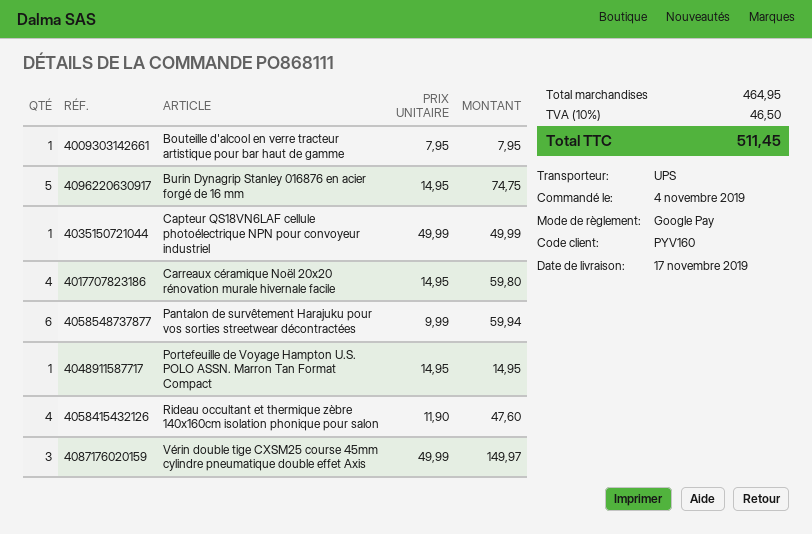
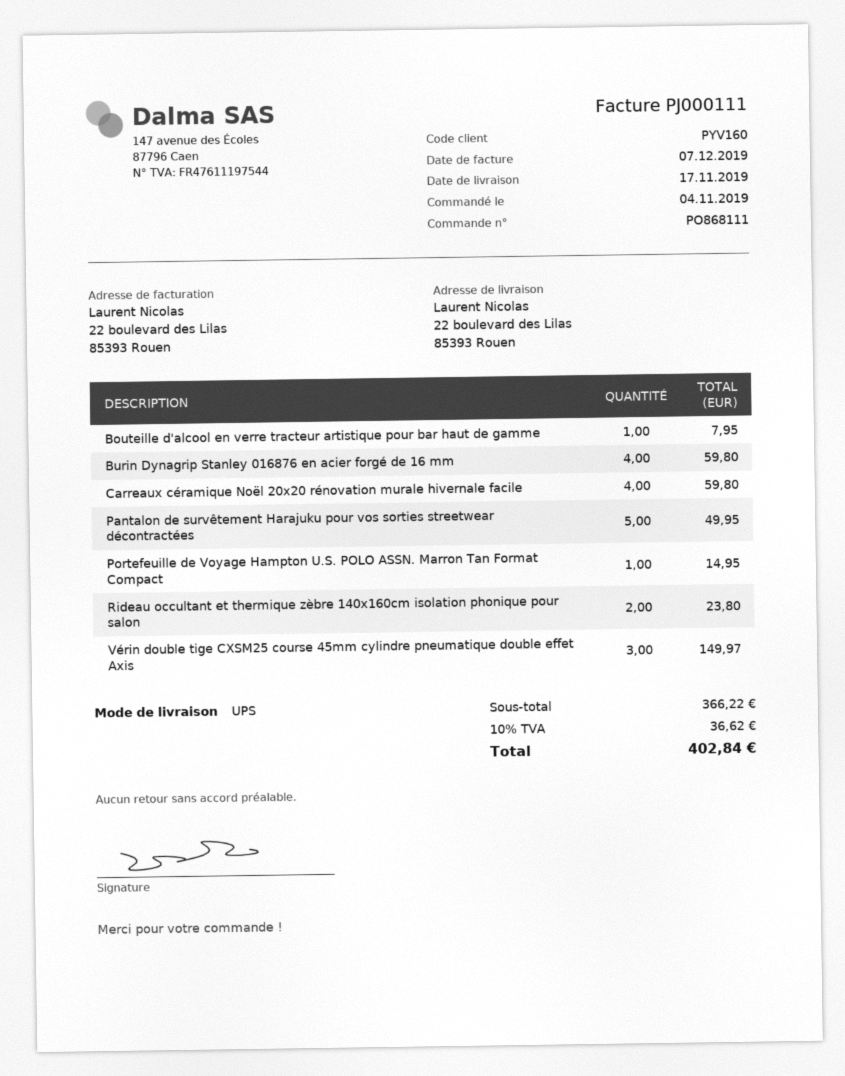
Burin Dynagrip Stanley 016876 en acier forgé de 16 mm: 5 for 74.75 -> 4 for 59.80
Capteur QS18VN6LAF cellule photoélectrique NPN pour convoyeur industriel: 1 for 49.99 -> none
Pantalon de survêtement Harajuku pour vos sorties streetwear décontractées: 6 for 59.94 -> 5 for 49.95
Rideau occultant et thermique zèbre 140x160cm isolation phonique pour salon: 4 for 47.60 -> 2 for 23.80
subtotal: 464.95 -> 366.22
tax: 10% = 46.50 -> 10% = 36.62
total: 511.45 -> 402.84

